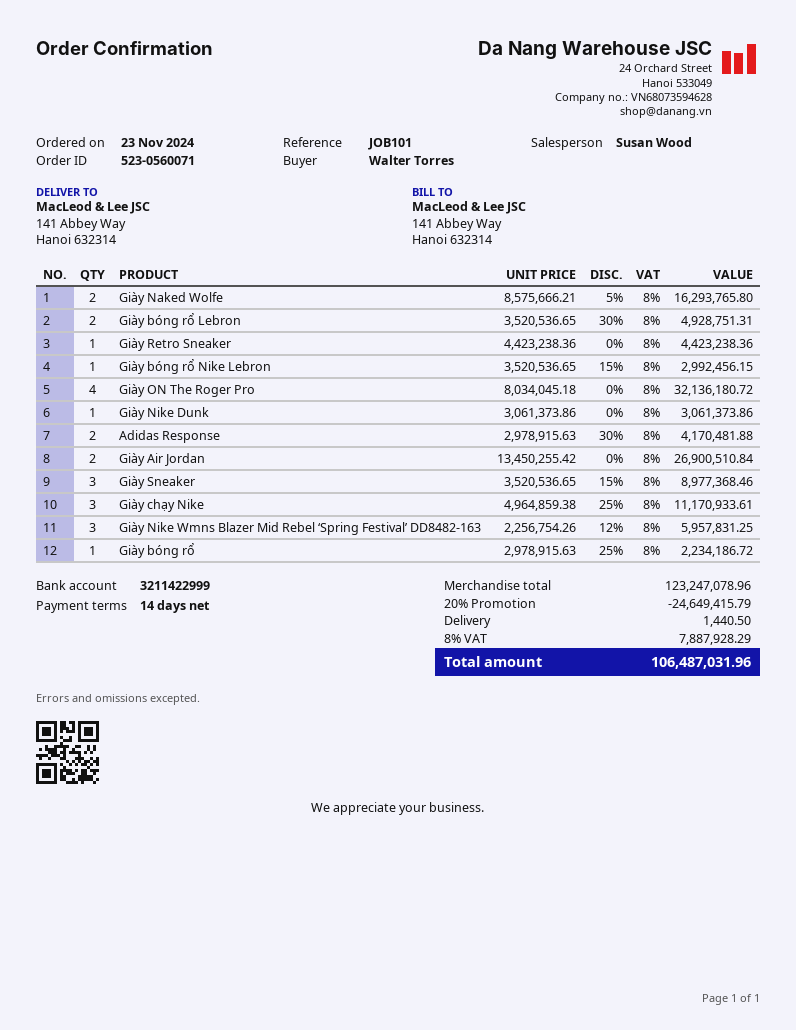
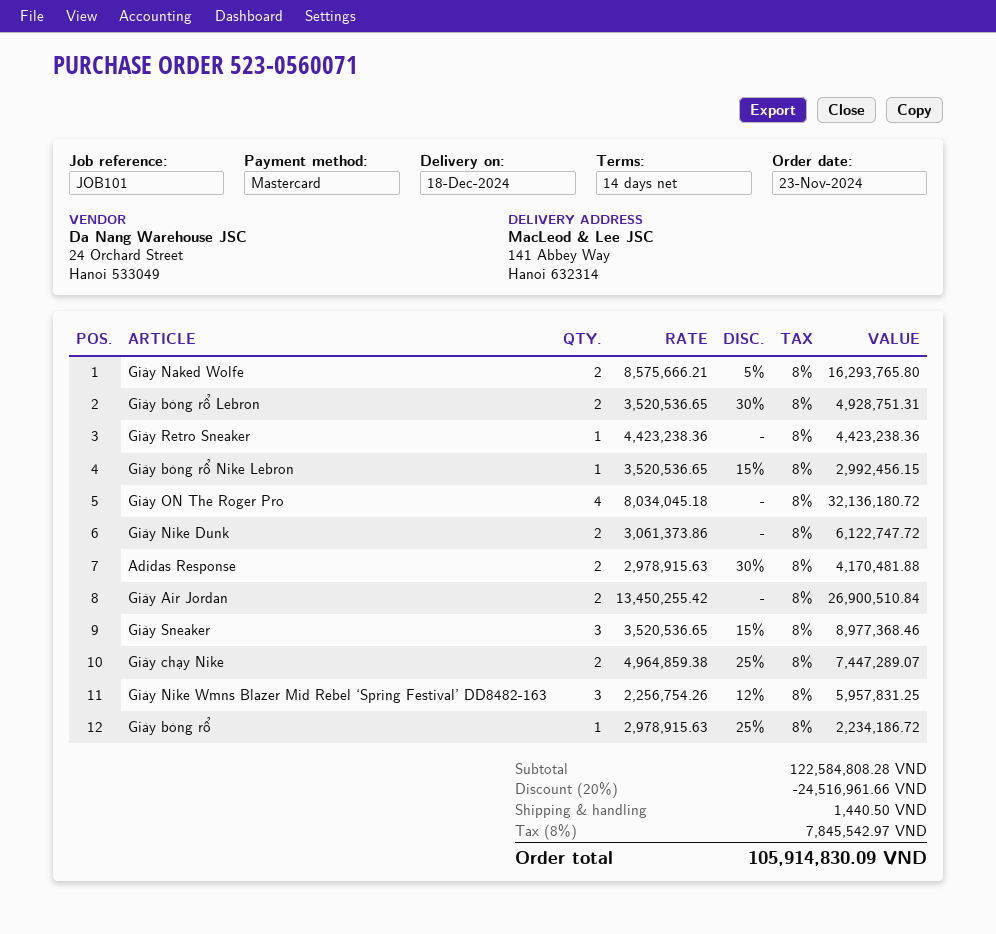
Giày Nike Dunk: 1 x 3061373.86 = 3061373.86 -> 2 x 3061373.86 = 6122747.72
Giày chạy Nike: 3 x 4964859.38 - 25% = 11170933.61 -> 2 x 4964859.38 - 25% = 7447289.07
subtotal: 123247078.96 -> 122584808.28
discount: 20% = 24649415.79 -> 20% = 24516961.66
tax: 8% = 7887928.29 -> 8% = 7845542.97
total: 106487031.96 -> 105914830.09

